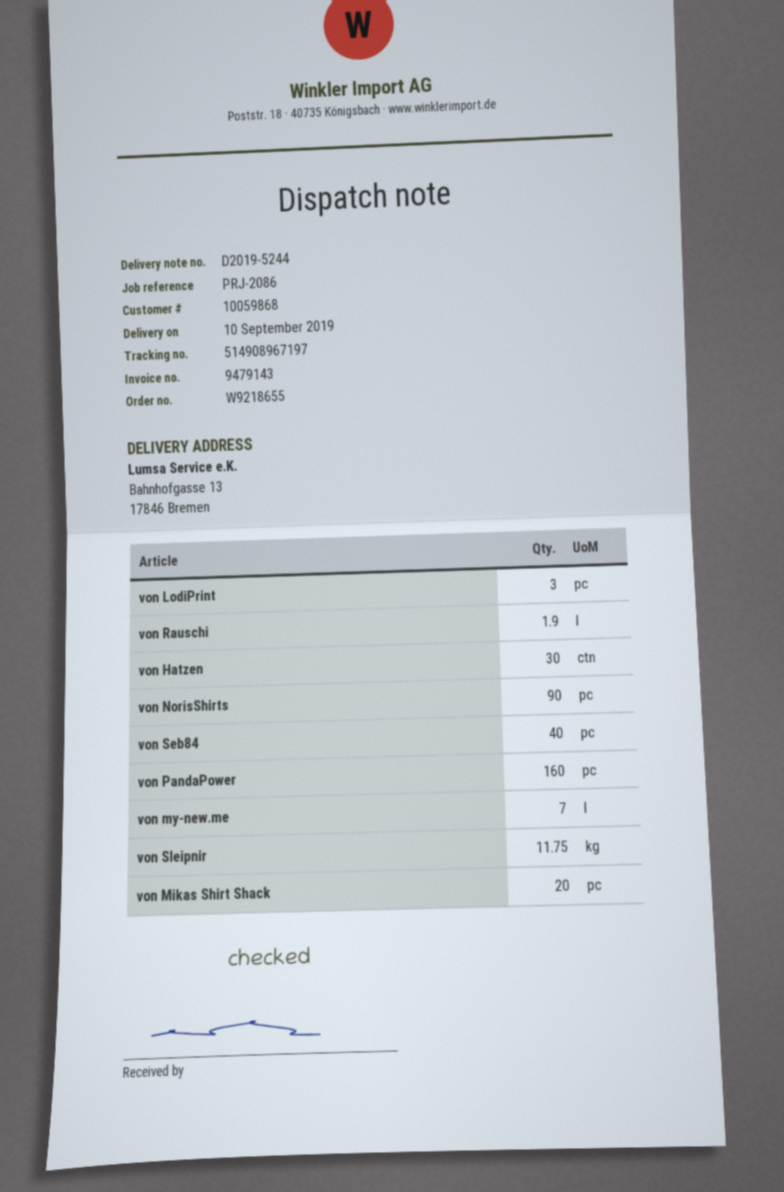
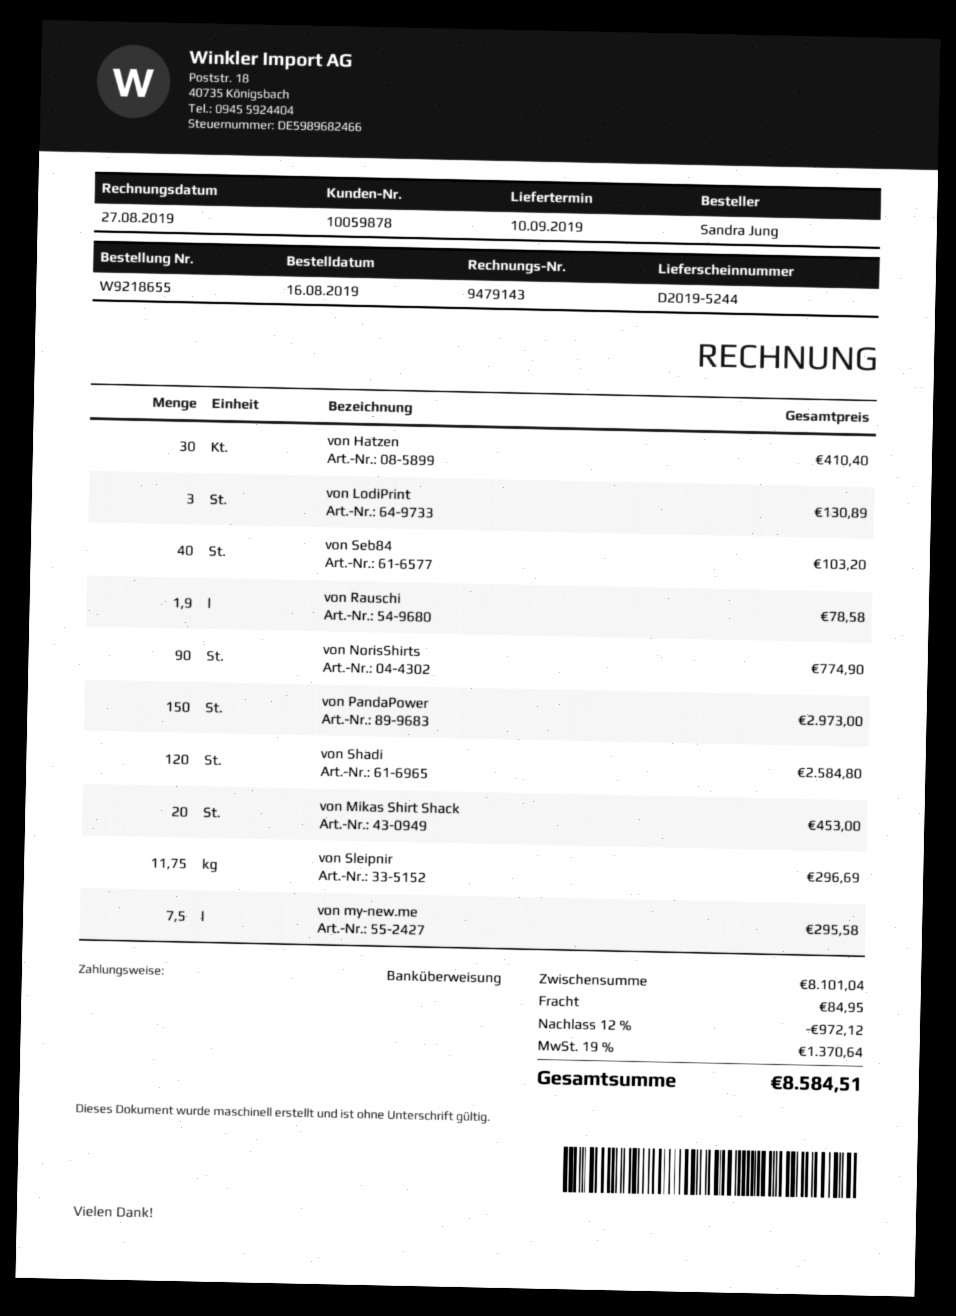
customer number: 10059868 -> 10059878
von PandaPower: 160 -> 150
von my-new.me: 7 -> 7.5
von Shadi: none -> 120

